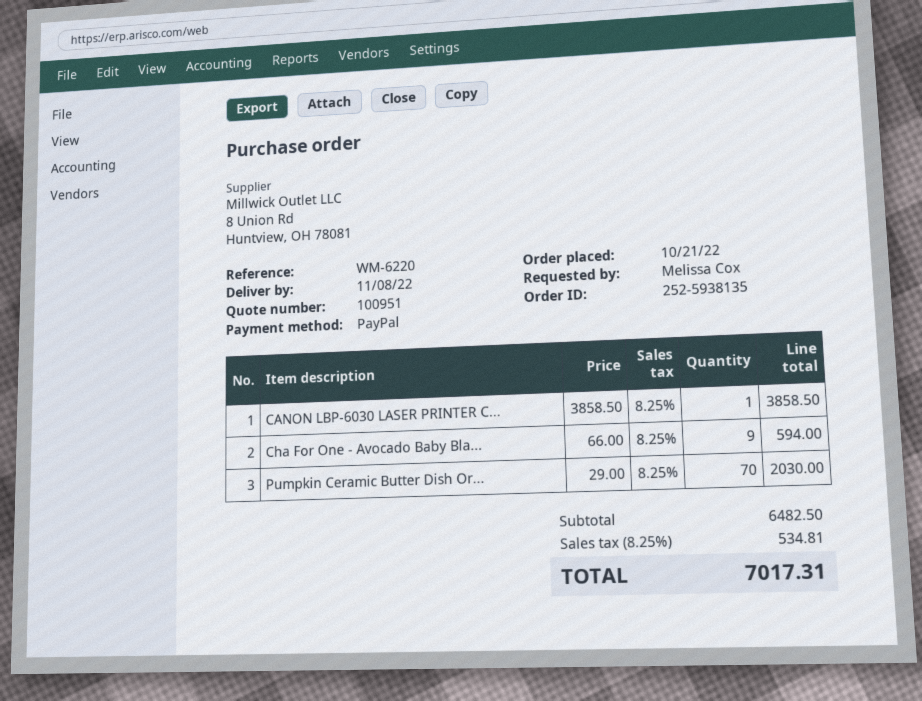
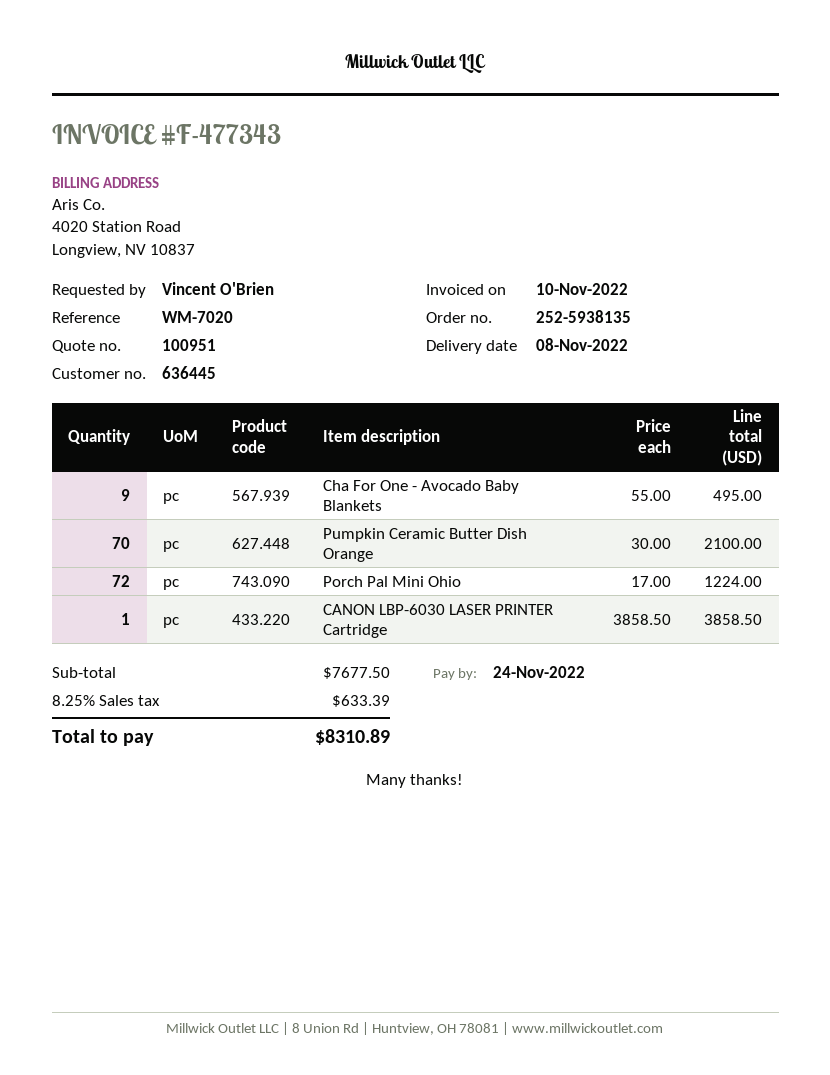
reference: WM-6220 -> WM-7020
ordered by: Melissa Cox -> Vincent O'Brien
Cha For One - Avocado Baby Bla...: 9 x 66.00 = 594.00 -> 9 x 55.00 = 495.00
Pumpkin Ceramic Butter Dish Or...: 70 x 29.00 = 2030.00 -> 70 x 30.00 = 2100.00
Porch Pal Mini Ohio: none -> 72 x 17.00 = 1224.00
subtotal: 6482.50 -> 7677.50
tax: 8.25% = 534.81 -> 8.25% = 633.39
total: 7017.31 -> 8310.89

